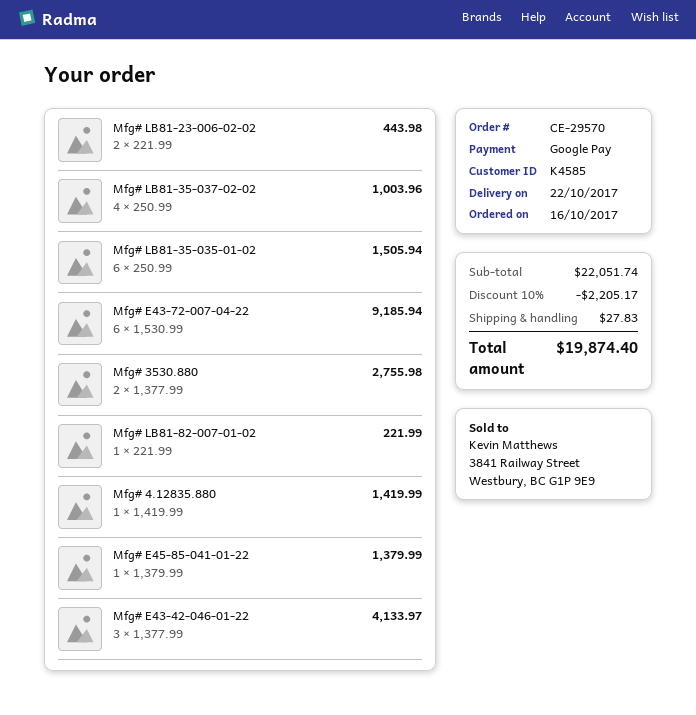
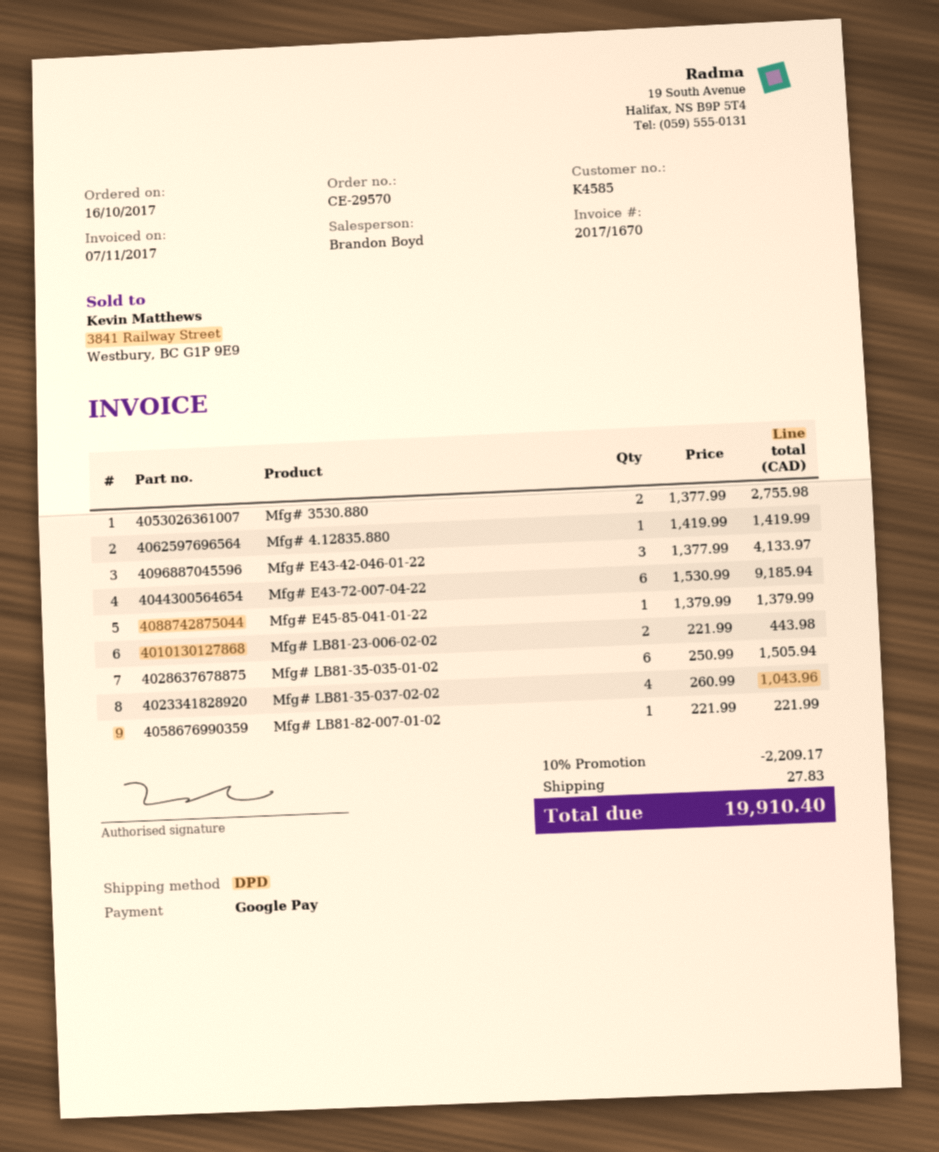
Mfg# LB81-35-037-02-02: 4 x 250.99 = 1003.96 -> 4 x 260.99 = 1043.96
discount: 10% = 2205.17 -> 10% = 2209.17
total: 19874.40 -> 19910.40

